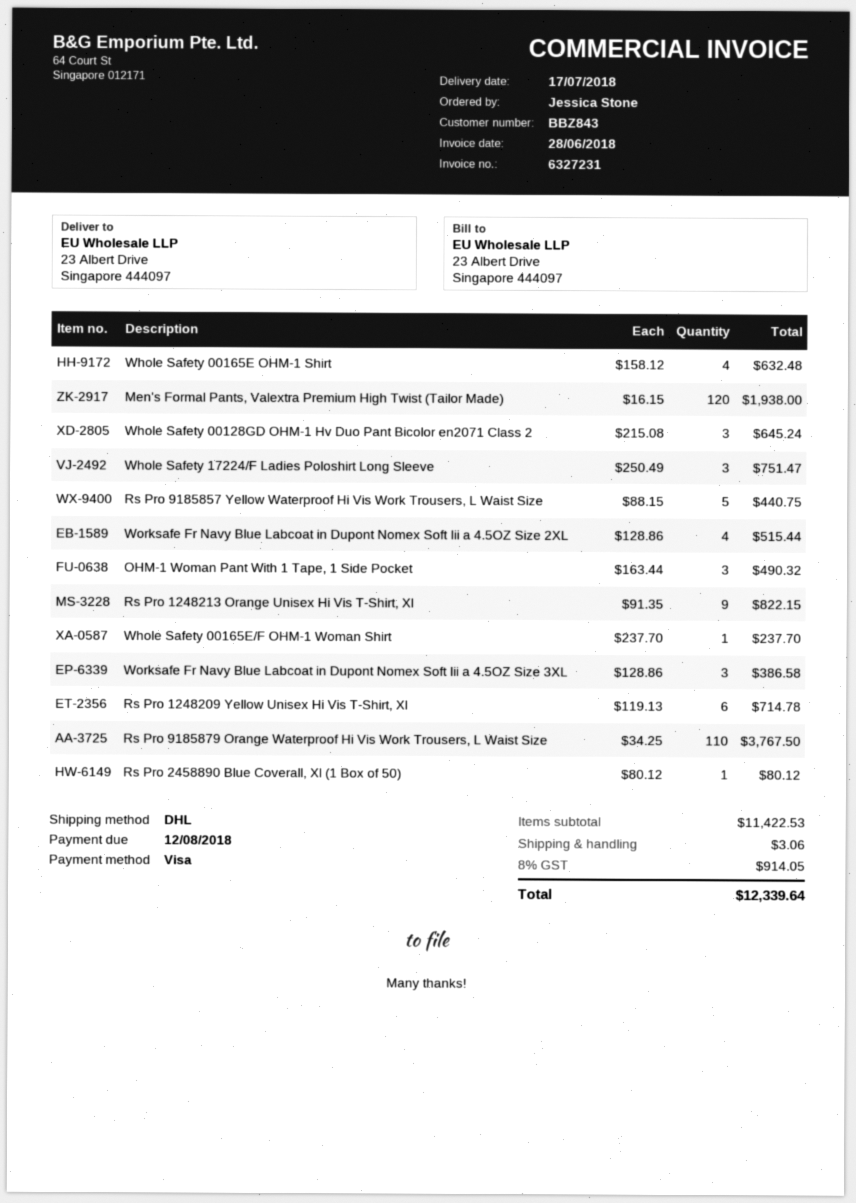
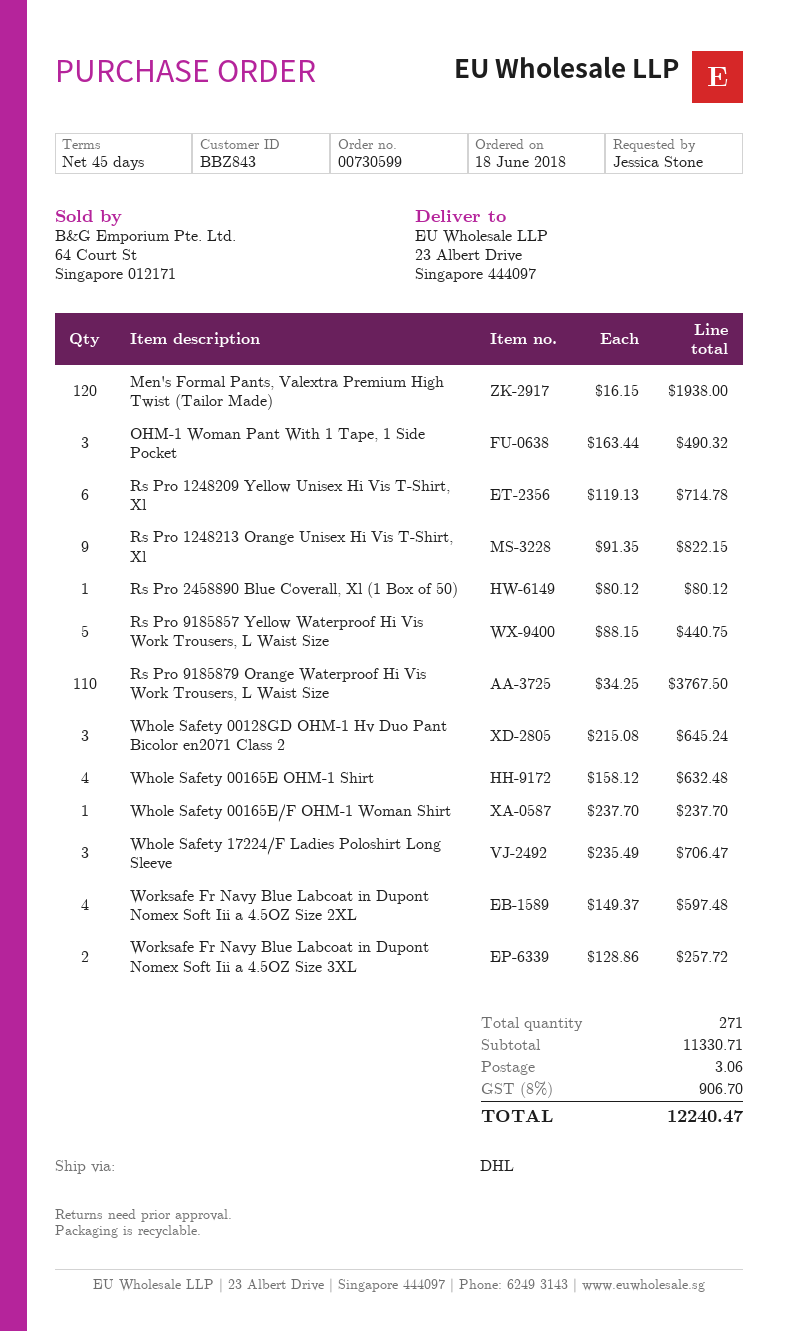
Whole Safety 17224/F Ladies Poloshirt Long Sleeve: 3 x 250.49 = 751.47 -> 3 x 235.49 = 706.47
Worksafe Fr Navy Blue Labcoat in Dupont Nomex Soft Iii a 4.5OZ Size 2XL: 4 x 128.86 = 515.44 -> 4 x 149.37 = 597.48
Worksafe Fr Navy Blue Labcoat in Dupont Nomex Soft Iii a 4.5OZ Size 3XL: 3 x 128.86 = 386.58 -> 2 x 128.86 = 257.72
subtotal: 11422.53 -> 11330.71
tax: 8% = 914.05 -> 8% = 906.70
total: 12339.64 -> 12240.47

